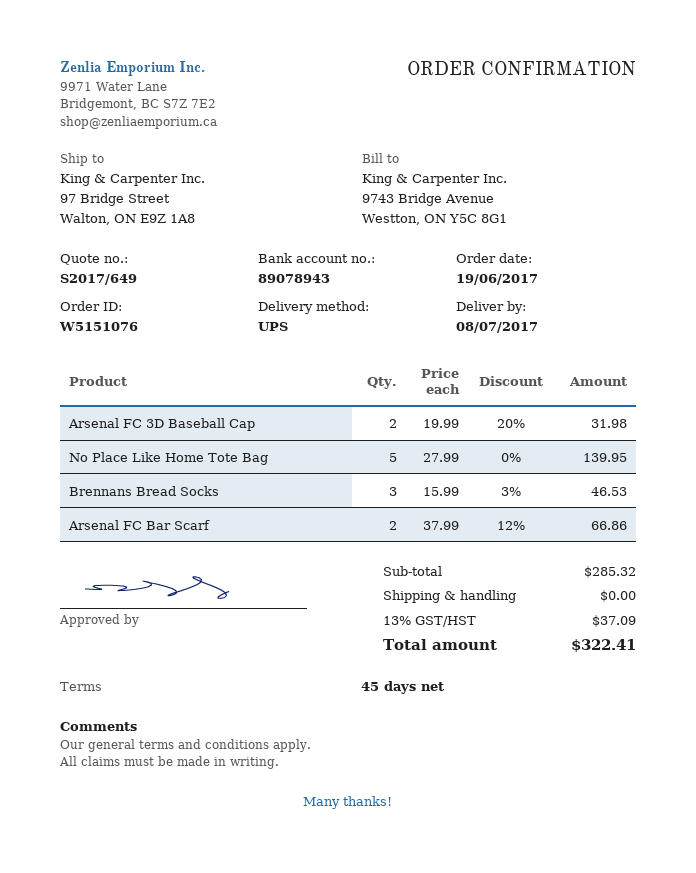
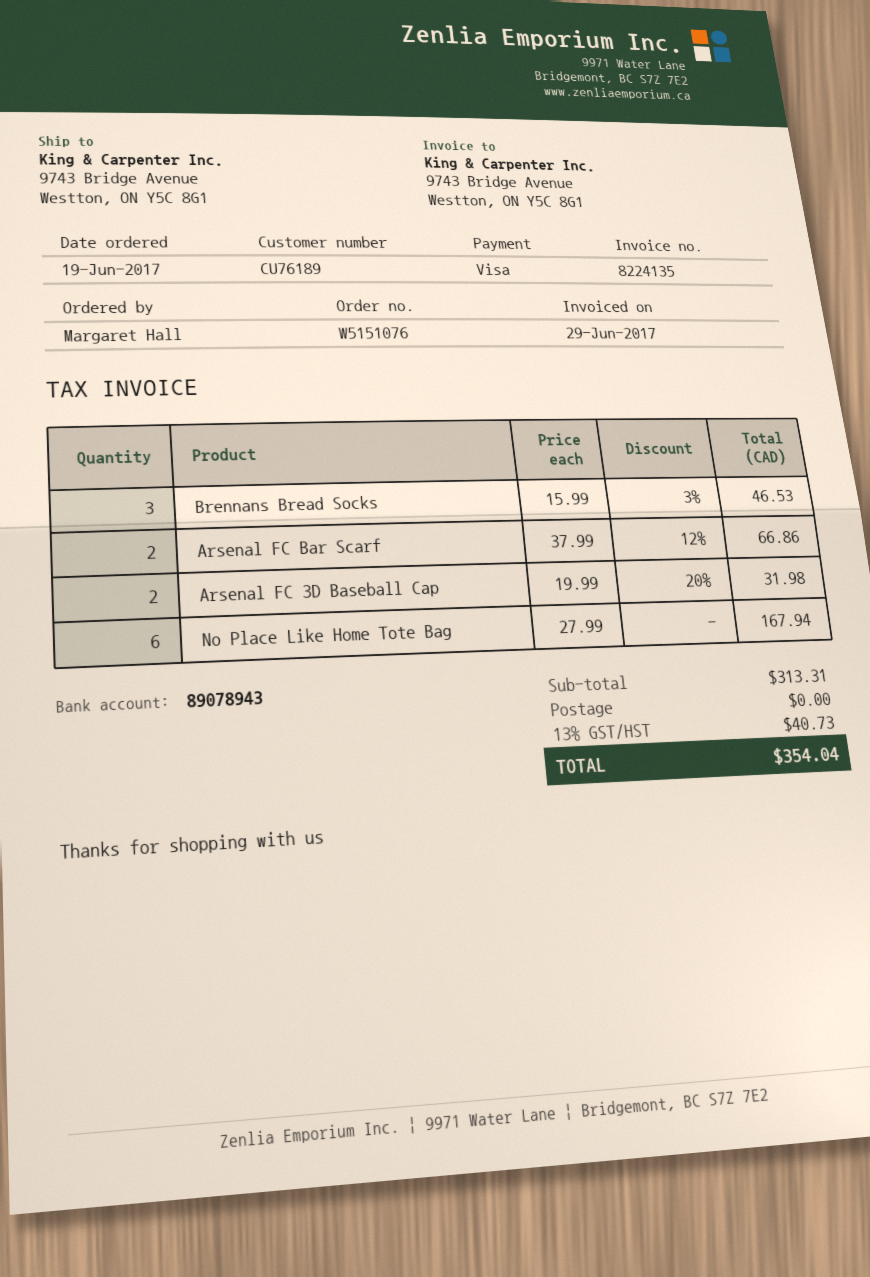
ship to: 97 Bridge Street, Walton, ON E9Z 1A8 -> 9743 Bridge Avenue, Westton, ON Y5C 8G1
No Place Like Home Tote Bag: 5 x 27.99 = 139.95 -> 6 x 27.99 = 167.94
subtotal: 285.32 -> 313.31
tax: 13% = 37.09 -> 13% = 40.73
total: 322.41 -> 354.04

